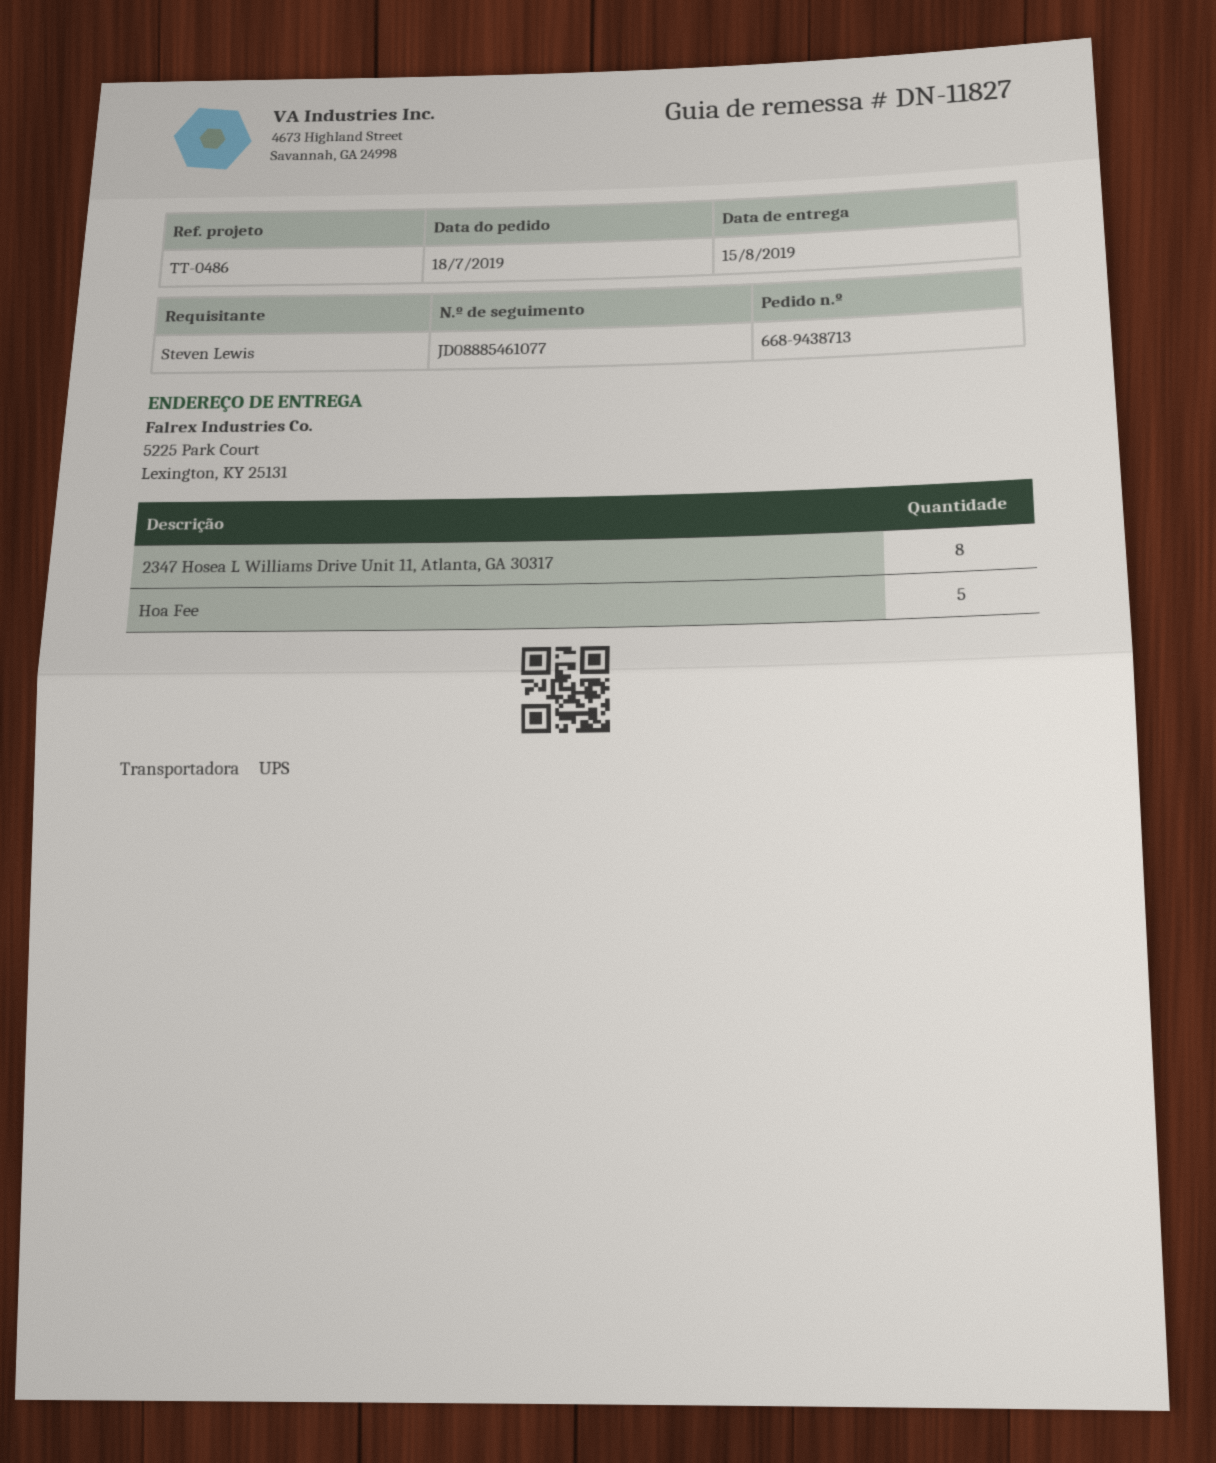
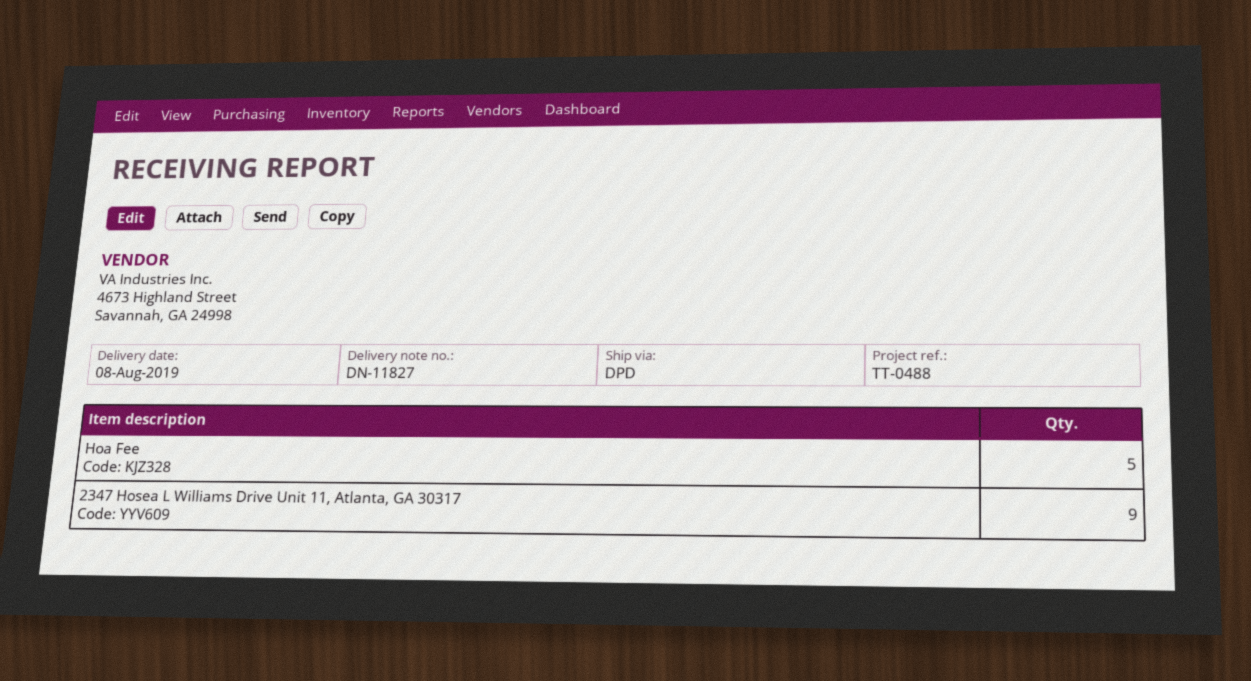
delivery date: 2019-08-15 -> 2019-08-08
reference: TT-0486 -> TT-0488
shipping method: UPS -> DPD
2347 Hosea L Williams Drive Unit 11, Atlanta, GA 30317: 8 -> 9

